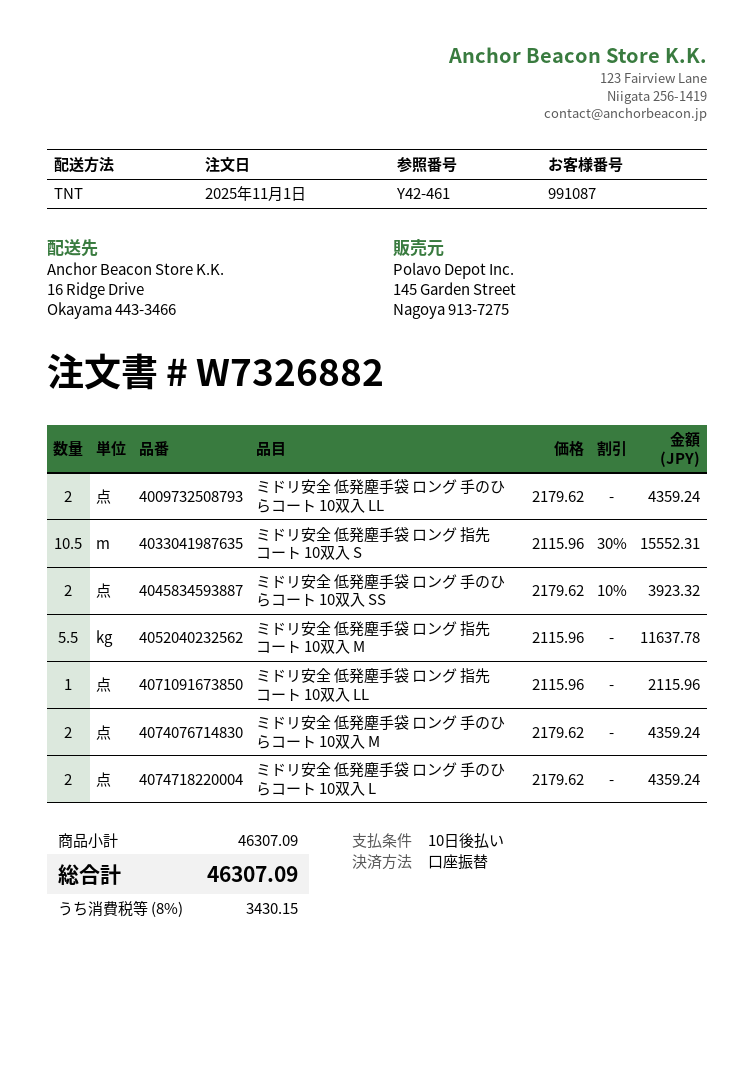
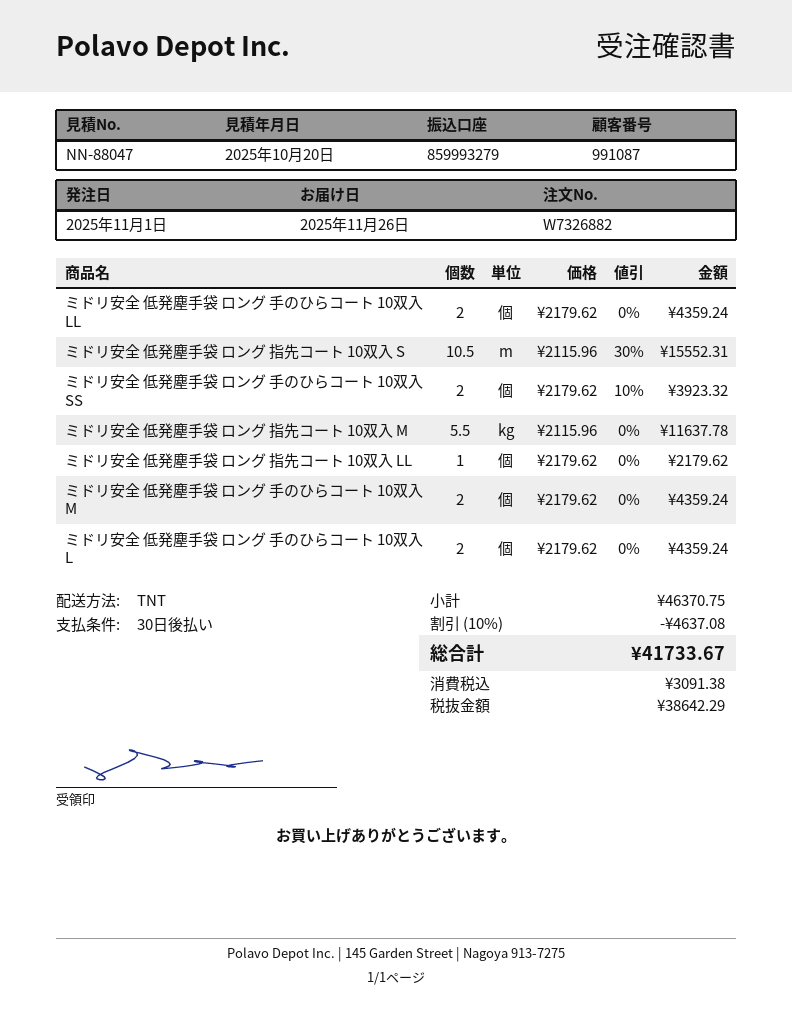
payment terms: 10 days -> 30 days
ミドリ安全 低発塵手袋 ロング 指先コート 10双入 LL: 1 x 2115.96 = 2115.96 -> 1 x 2179.62 = 2179.62
subtotal: 46307.09 -> 46370.75
discount: none -> 10% = 4637.08
tax: 3430.15 -> 3091.38
total: 46307.09 -> 41733.67

